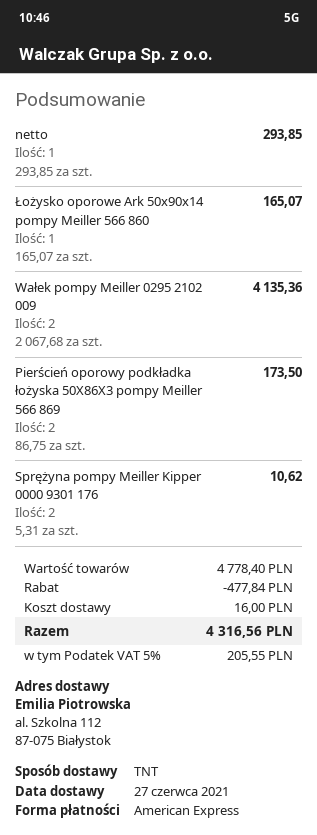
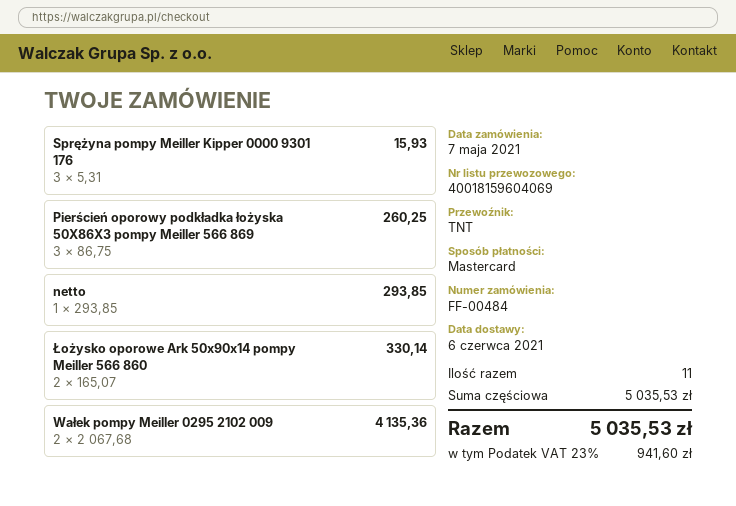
delivery date: 2021-06-27 -> 2021-06-06
payment method: American Express -> Mastercard
Łożysko oporowe Ark 50x90x14 pompy Meiller 566 860: 1 x 165.07 = 165.07 -> 2 x 165.07 = 330.14
Pierścień oporowy podkładka łożyska 50X86X3 pompy Meiller 566 869: 2 x 86.75 = 173.50 -> 3 x 86.75 = 260.25
Sprężyna pompy Meiller Kipper 0000 9301 176: 2 x 5.31 = 10.62 -> 3 x 5.31 = 15.93
subtotal: 4778.40 -> 5035.53
discount: 477.84 -> none
shipping: 16.00 -> none
tax: 5% = 205.55 -> 23% = 941.60
total: 4316.56 -> 5035.53

